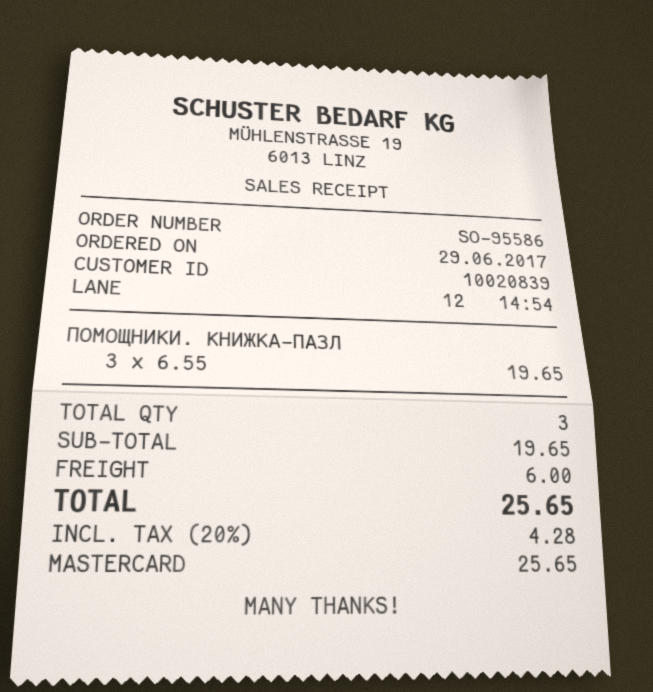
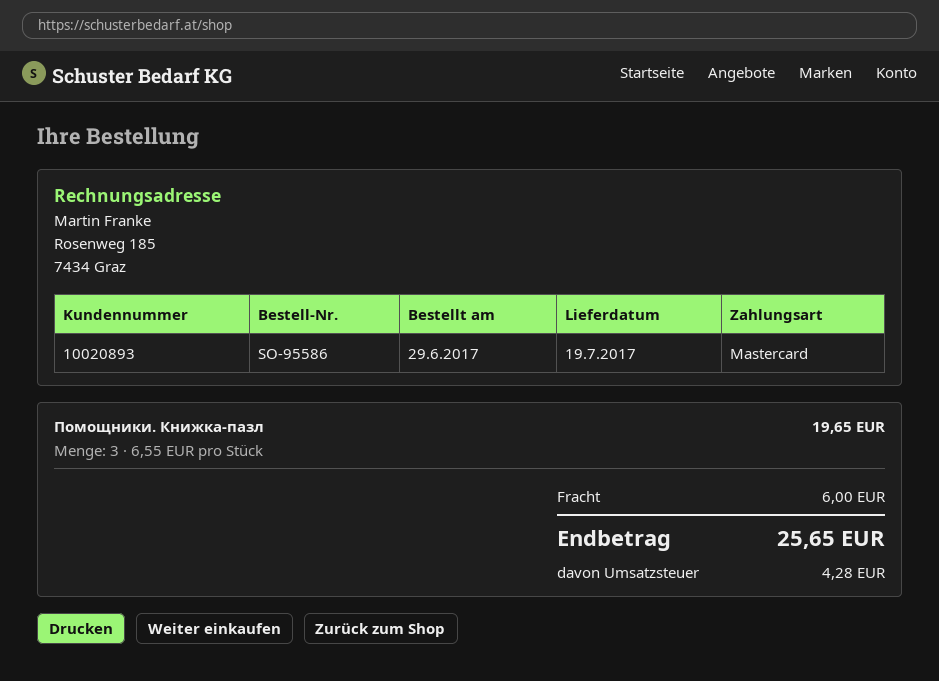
customer number: 10020839 -> 10020893

